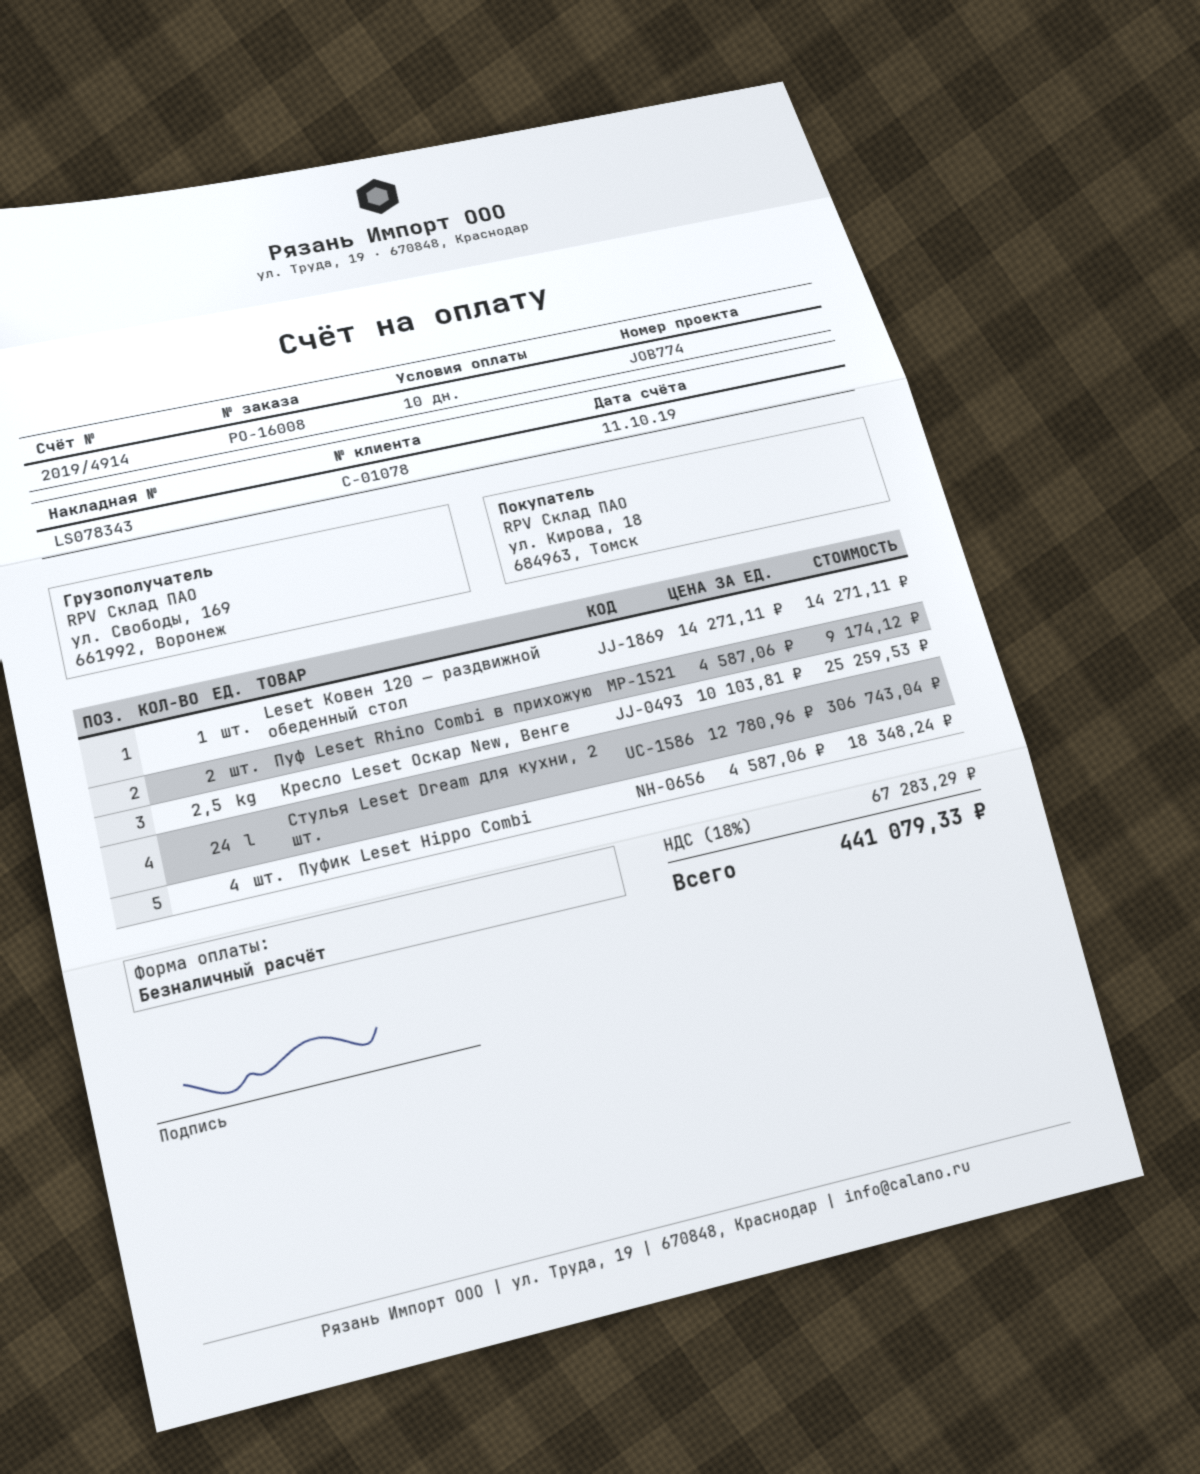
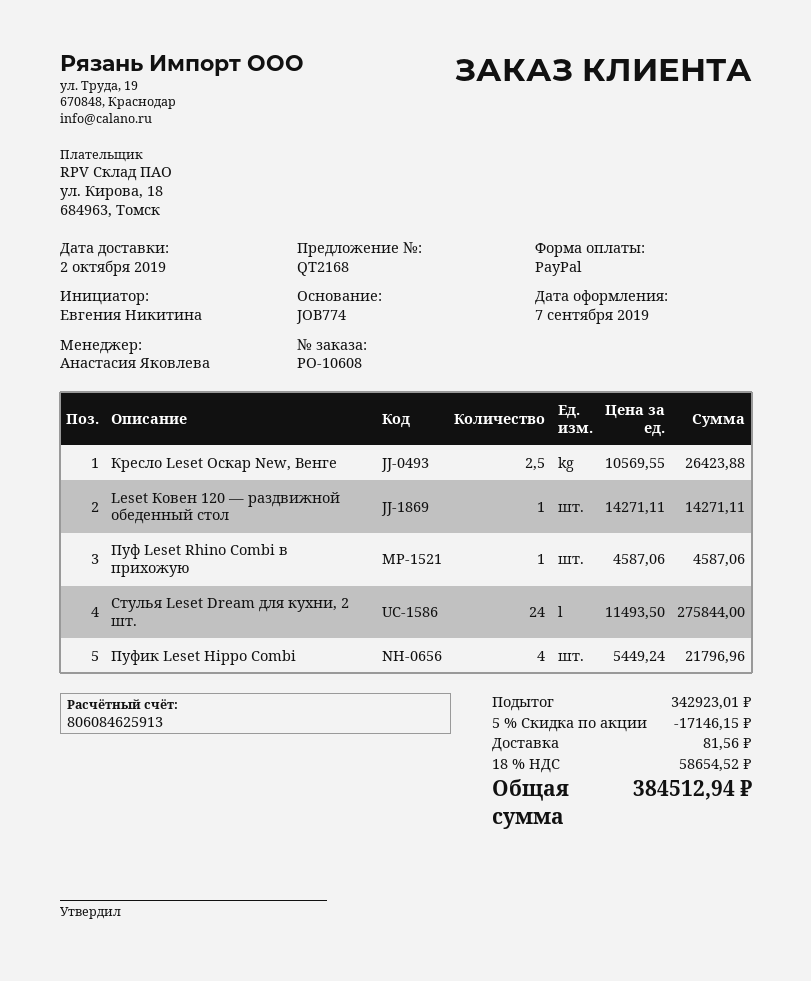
order number: PO-16008 -> PO-10608
payment method: bank transfer -> PayPal
Пуф Leset Rhino Combi в прихожую: 2 x 4587.06 = 9174.12 -> 1 x 4587.06 = 4587.06
Кресло Leset Оскар New, Венге: 2.5 x 10103.81 = 25259.53 -> 2.5 x 10569.55 = 26423.88
Стулья Leset Dream для кухни, 2 шт.: 24 x 12780.96 = 306743.04 -> 24 x 11493.50 = 275844.00
Пуфик Leset Hippo Combi: 4 x 4587.06 = 18348.24 -> 4 x 5449.24 = 21796.96
discount: none -> 5% = 17146.15
shipping: none -> 81.56
tax: 18% = 67283.29 -> 18% = 58654.52
total: 441079.33 -> 384512.94

